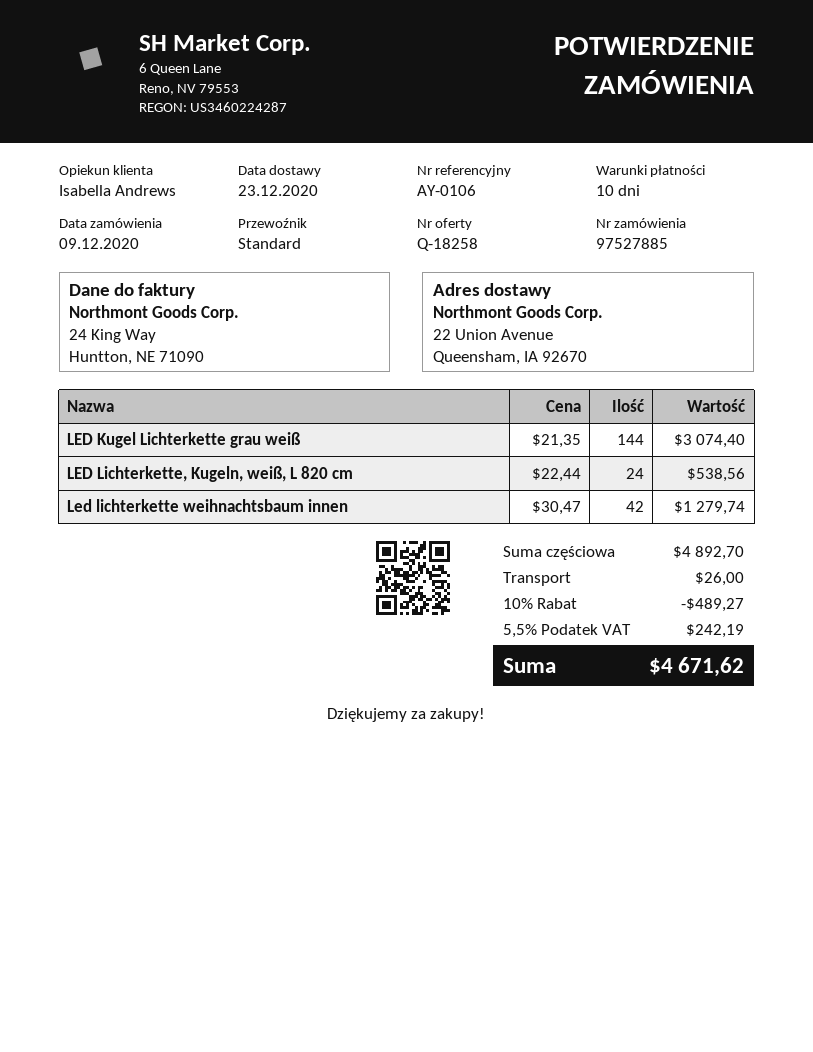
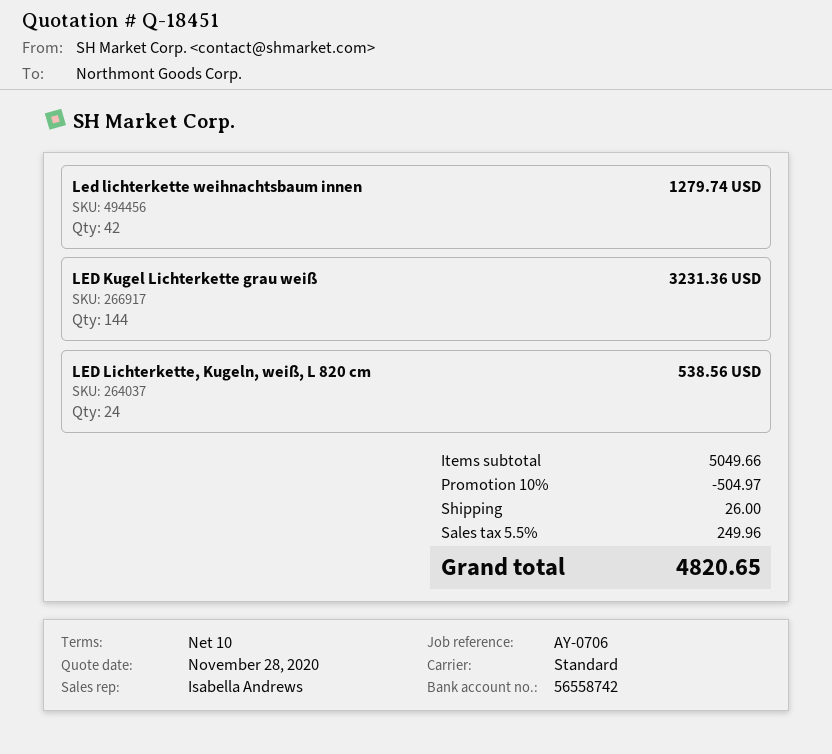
quote number: Q-18258 -> Q-18451
reference: AY-0106 -> AY-0706
LED Kugel Lichterkette grau weiß: 144 for 3074.40 -> 144 for 3231.36
subtotal: 4892.70 -> 5049.66
discount: 10% = 489.27 -> 10% = 504.97
tax: 5.5% = 242.19 -> 5.5% = 249.96
total: 4671.62 -> 4820.65

